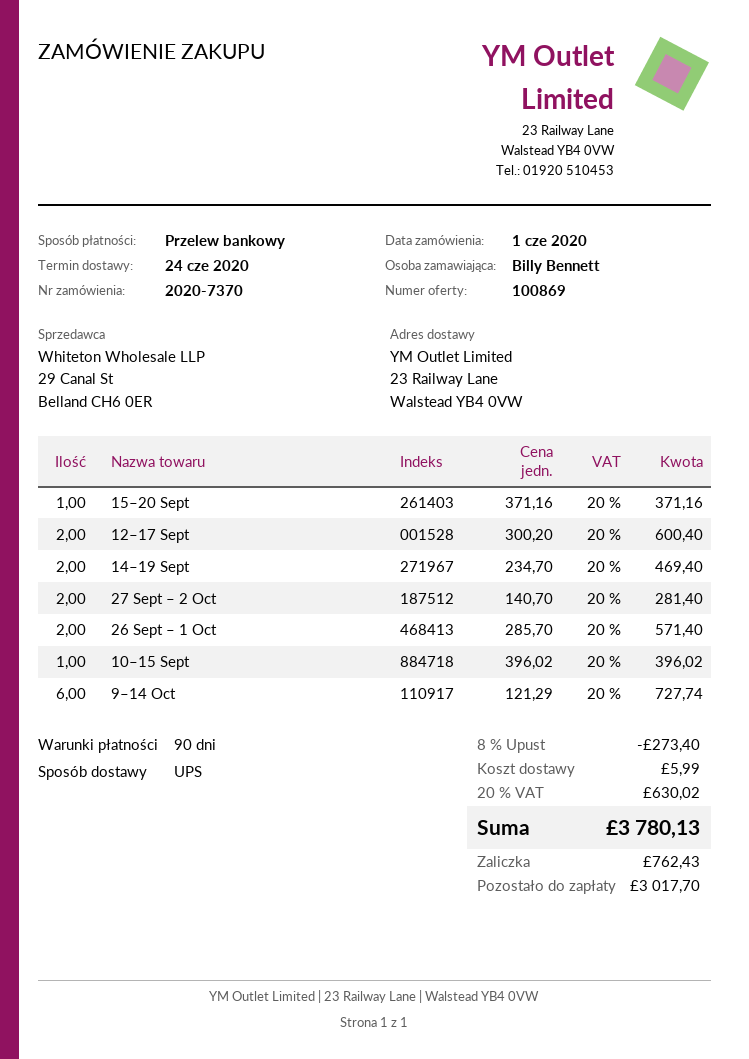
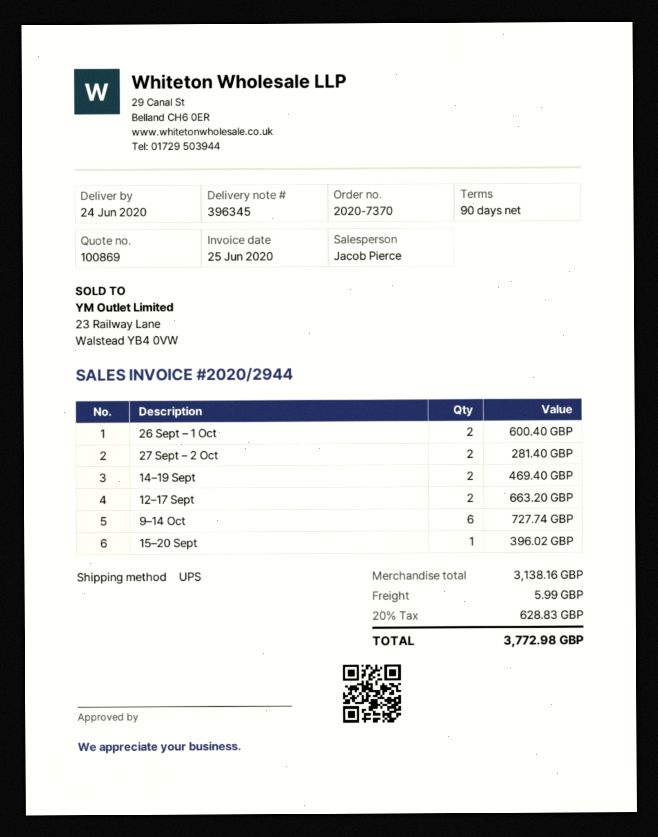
15–20 Sept: 1 for 371.16 -> 1 for 396.02
12–17 Sept: 2 for 600.40 -> 2 for 663.20
26 Sept – 1 Oct: 2 for 571.40 -> 2 for 600.40
10–15 Sept: 1 for 396.02 -> none
discount: 8% = 273.40 -> none
tax: 20% = 630.02 -> 20% = 628.83
total: 3780.13 -> 3772.98

